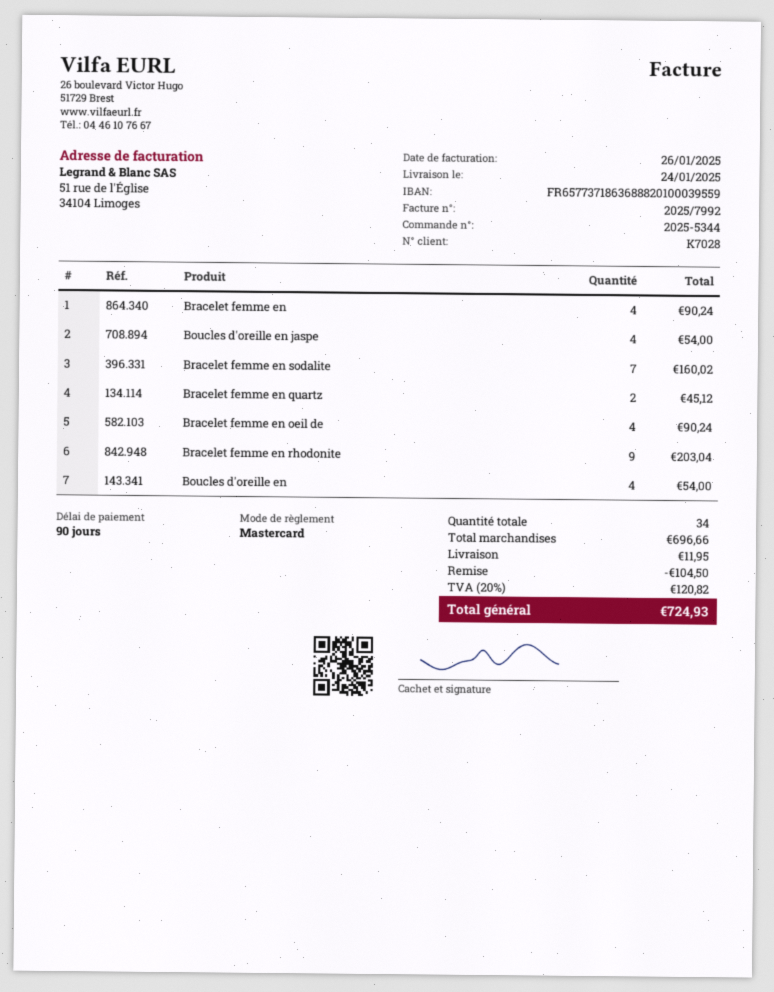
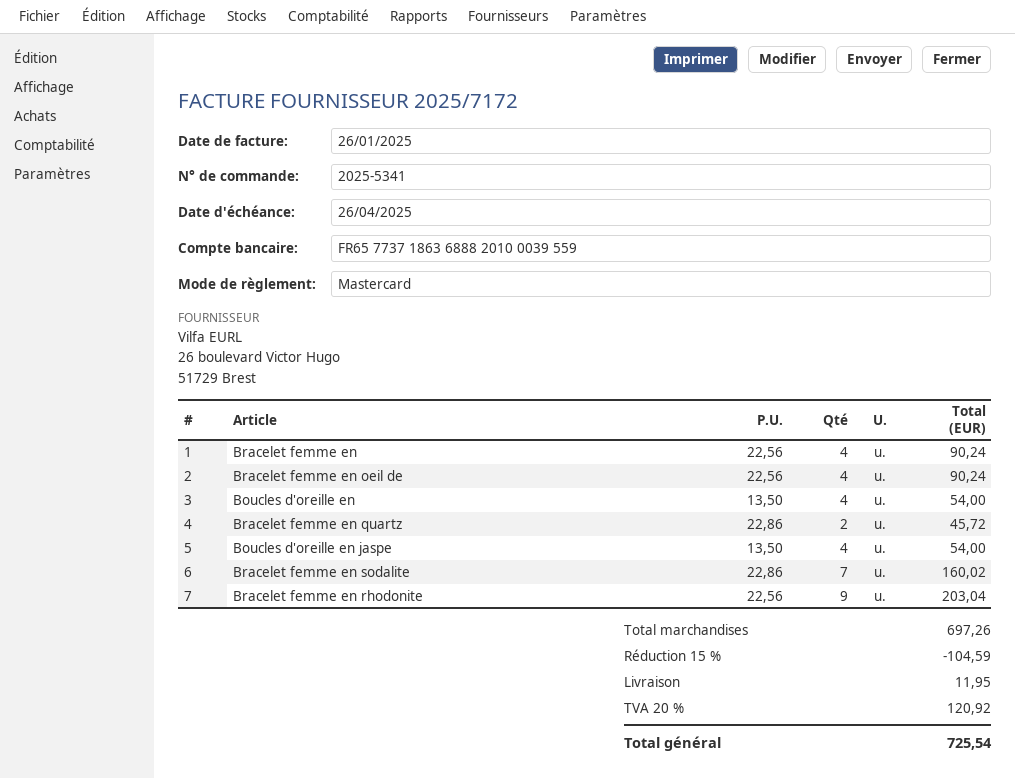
order number: 2025-5344 -> 2025-5341
invoice number: 2025/7992 -> 2025/7172
Bracelet femme en quartz: 2 for 45.12 -> 2 for 45.72
subtotal: 696.66 -> 697.26
discount: 104.50 -> 104.59
tax: 20% = 120.82 -> 20% = 120.92
total: 724.93 -> 725.54

